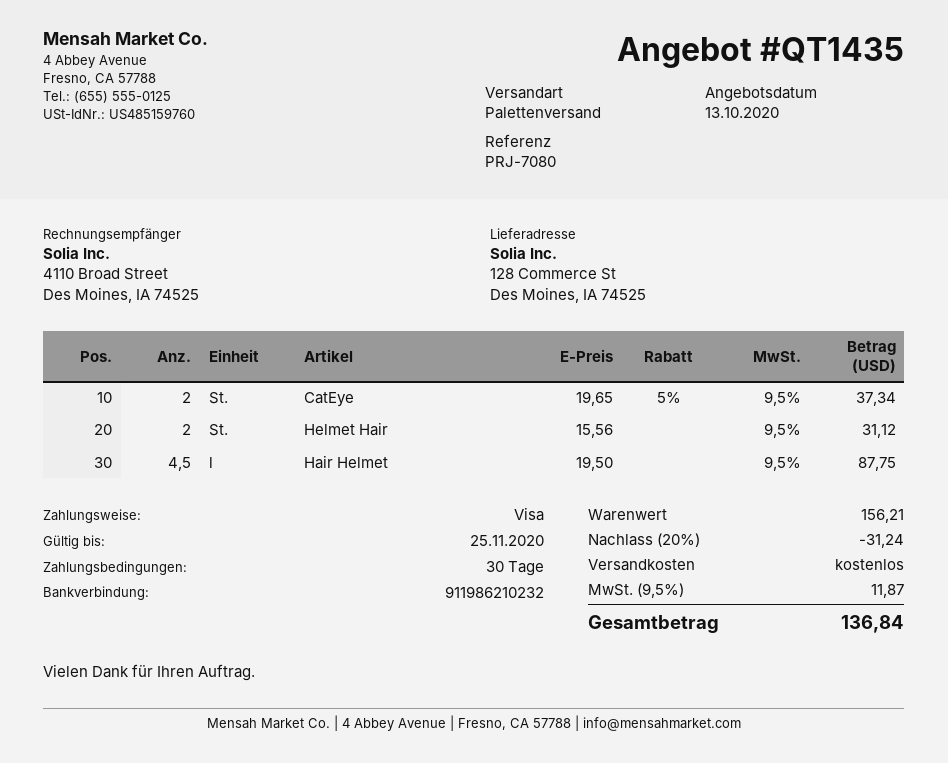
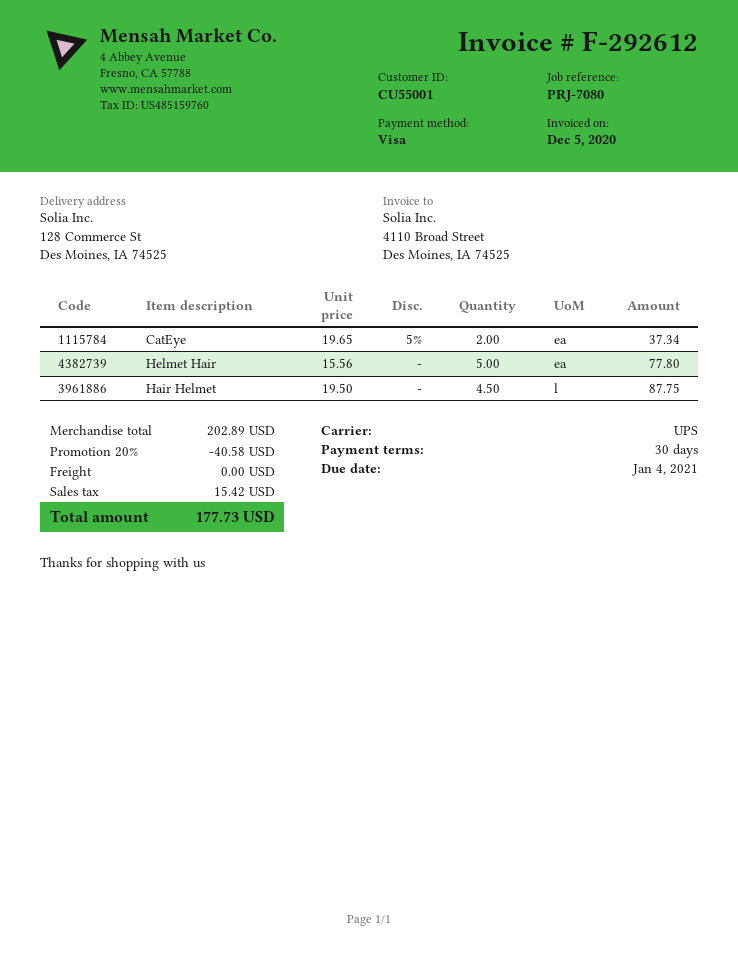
shipping method: pallet freight -> UPS
Helmet Hair: 2 x 15.56 = 31.12 -> 5 x 15.56 = 77.80
subtotal: 156.21 -> 202.89
discount: 20% = 31.24 -> 20% = 40.58
tax: 11.87 -> 15.42
total: 136.84 -> 177.73

